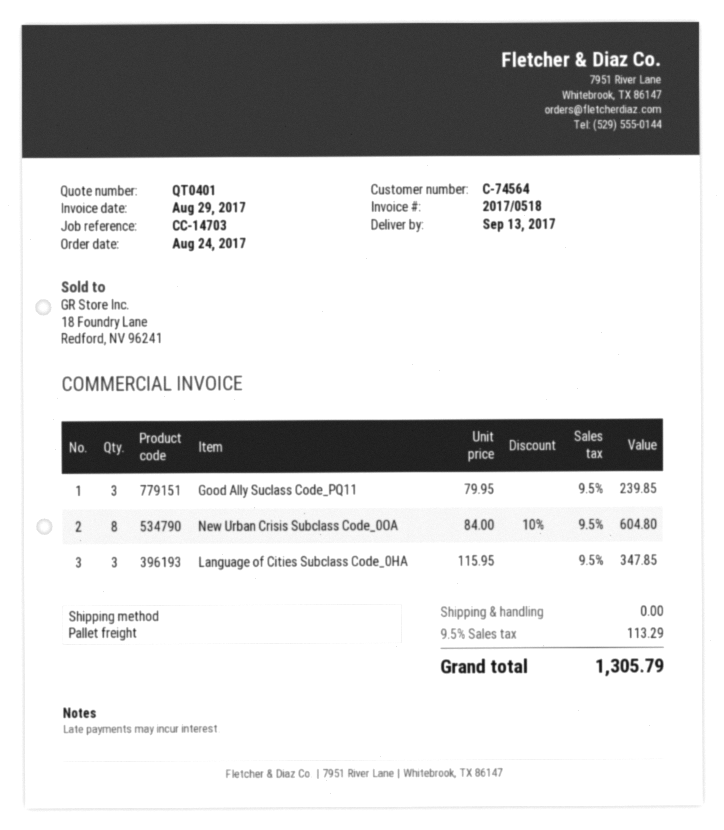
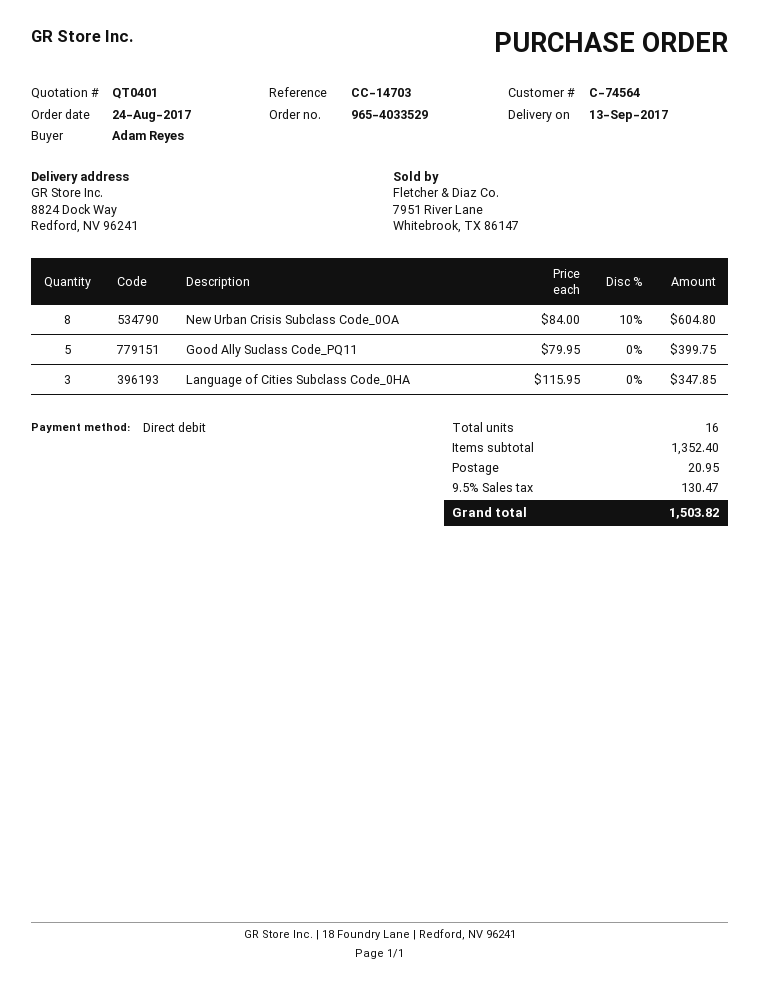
Good Ally Suclass Code_PQ11: 3 x 79.95 = 239.85 -> 5 x 79.95 = 399.75
shipping: 0.00 -> 20.95
tax: 9.5% = 113.29 -> 9.5% = 130.47
total: 1305.79 -> 1503.82

